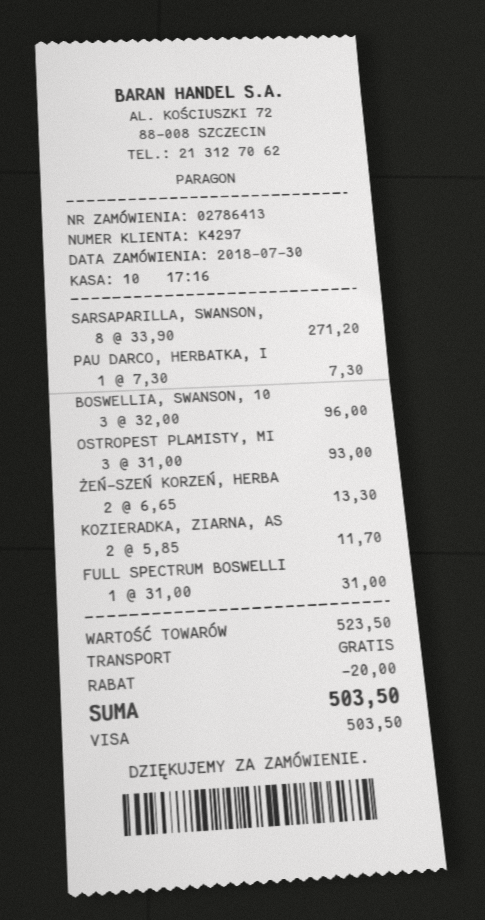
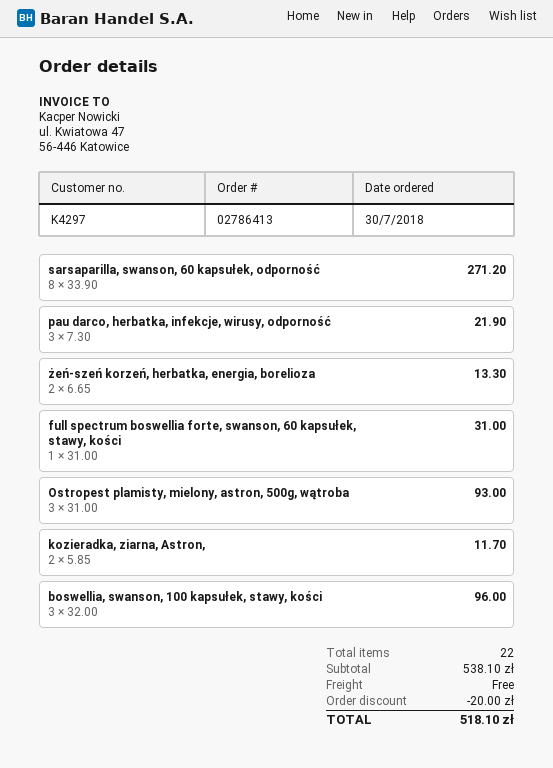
PAU DARCO, HERBATKA, I: 1 x 7.30 = 7.30 -> 3 x 7.30 = 21.90
subtotal: 523.50 -> 538.10
total: 503.50 -> 518.10

